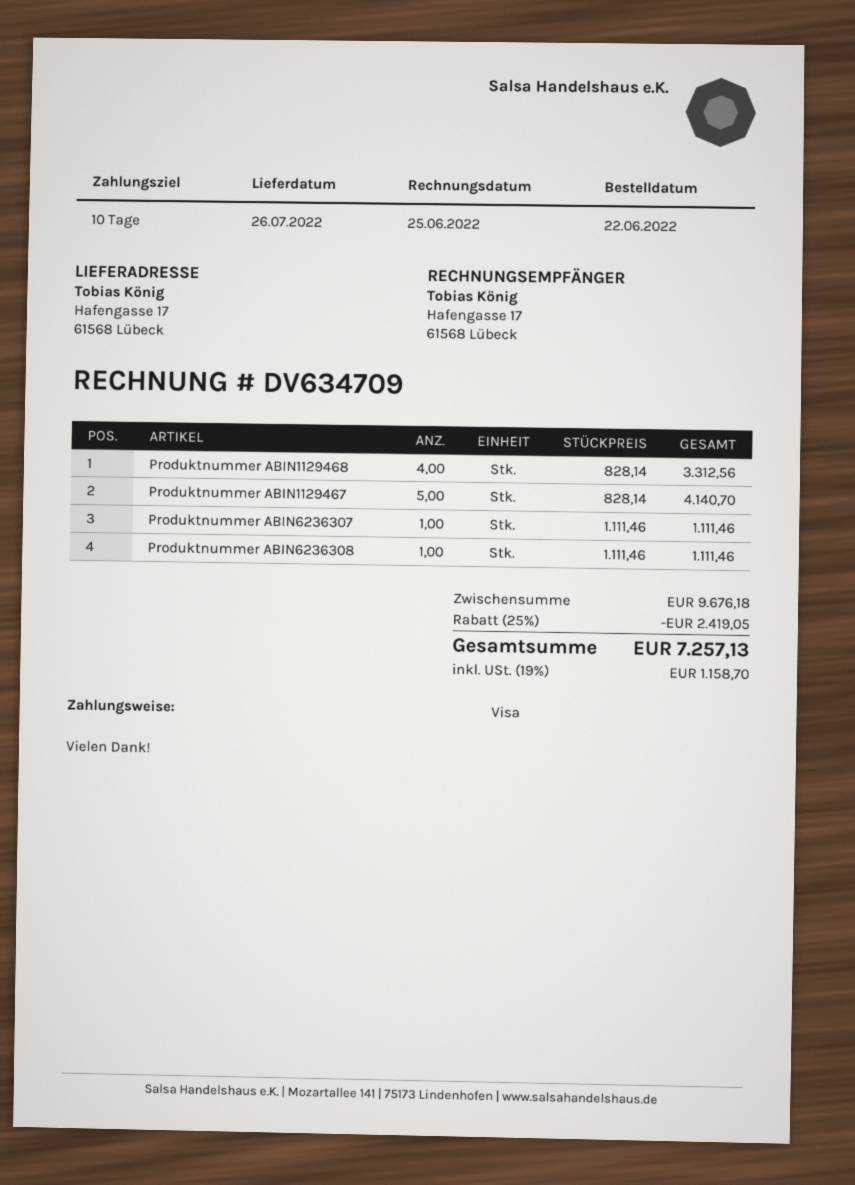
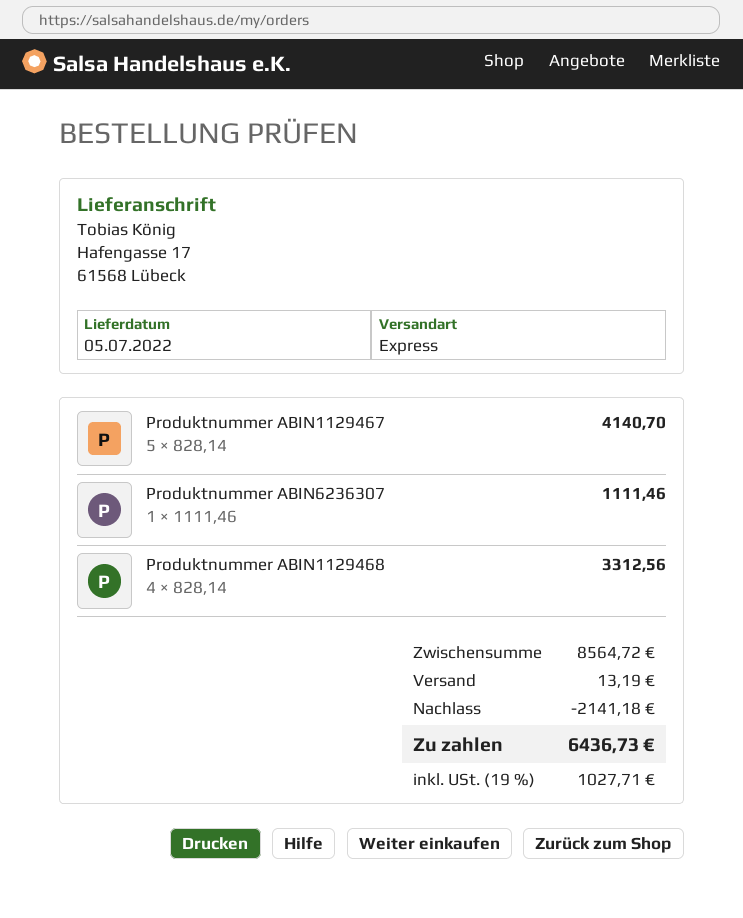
delivery date: 2022-07-26 -> 2022-07-05
Produktnummer ABIN6236308: 1 x 1111.46 = 1111.46 -> none
subtotal: 9676.18 -> 8564.72
discount: 2419.05 -> 2141.18
shipping: none -> 13.19
tax: 19% = 1158.70 -> 19% = 1027.71
total: 7257.13 -> 6436.73

